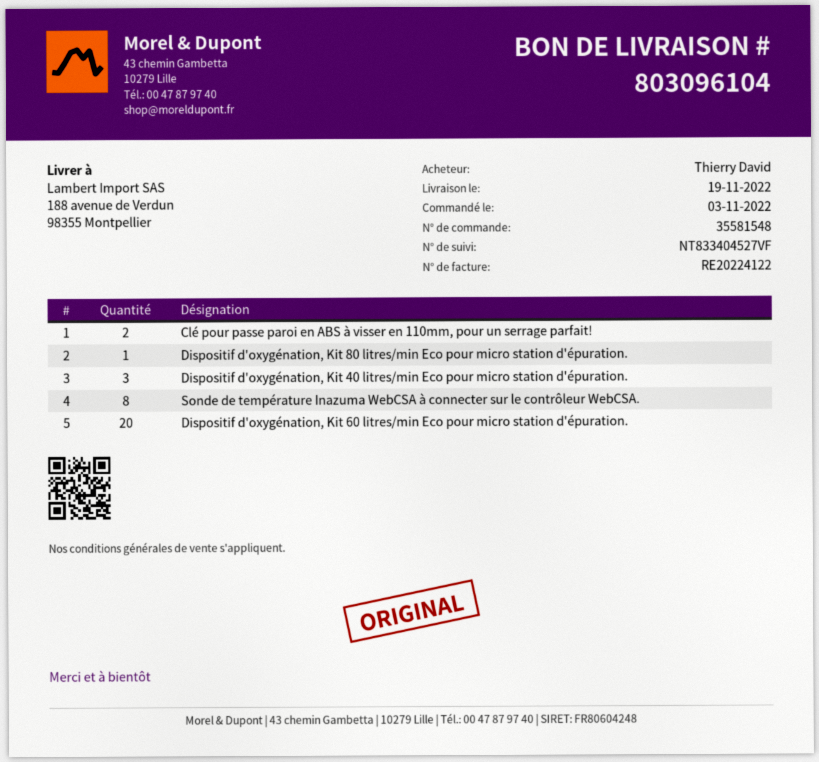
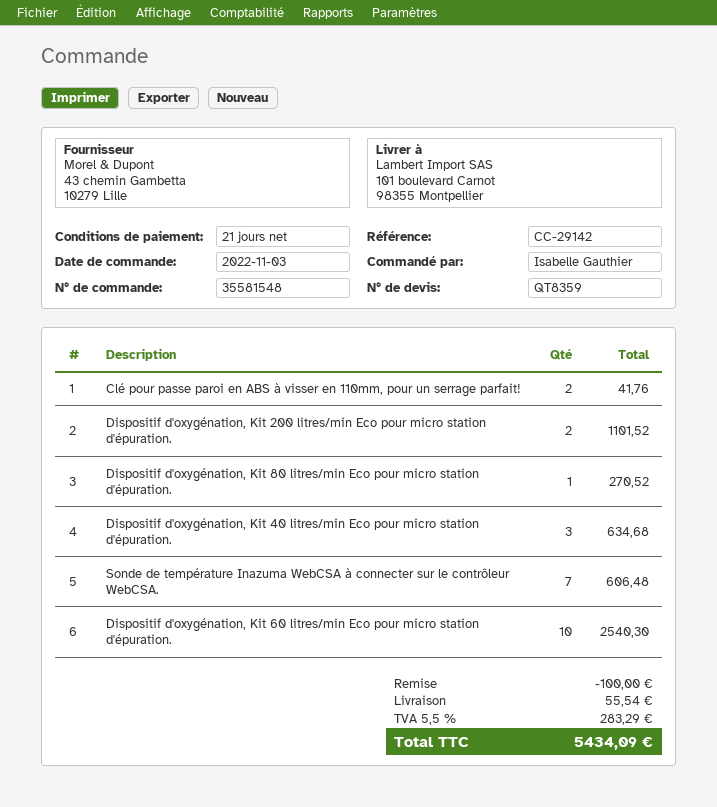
ordered by: Thierry David -> Isabelle Gauthier
ship to: 188 avenue de Verdun, 98355 Montpellier -> 101 boulevard Carnot, 98355 Montpellier
Sonde de température Inazuma WebCSA à connecter sur le contrôleur WebCSA.: 8 -> 7
Dispositif d'oxygénation, Kit 60 litres/min Eco pour micro station d'épuration.: 20 -> 10
Dispositif d'oxygénation, Kit 200 litres/min Eco pour micro station d'épuration.: none -> 2

